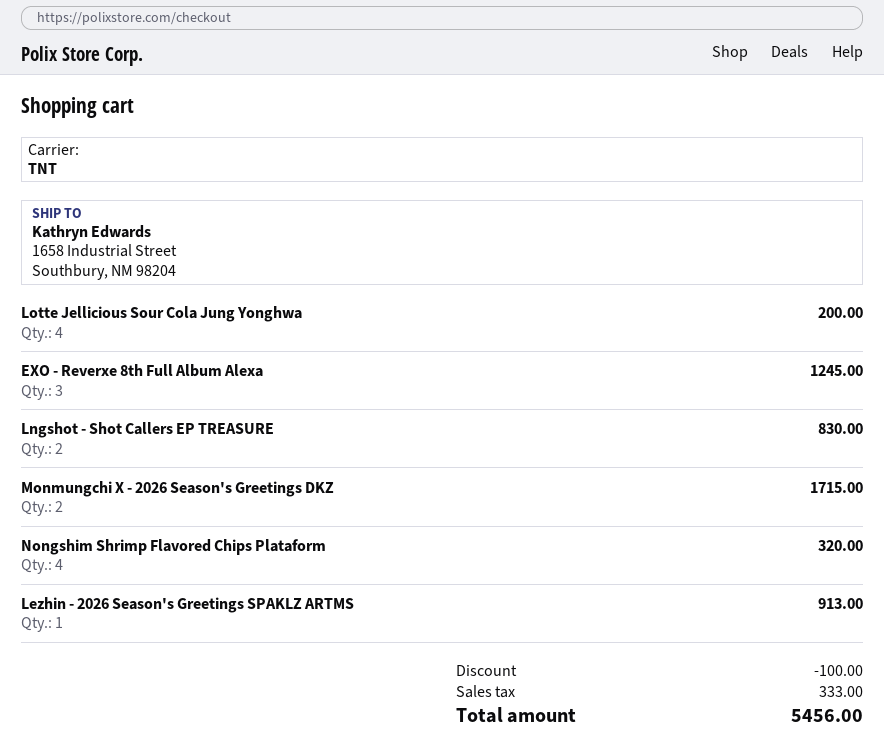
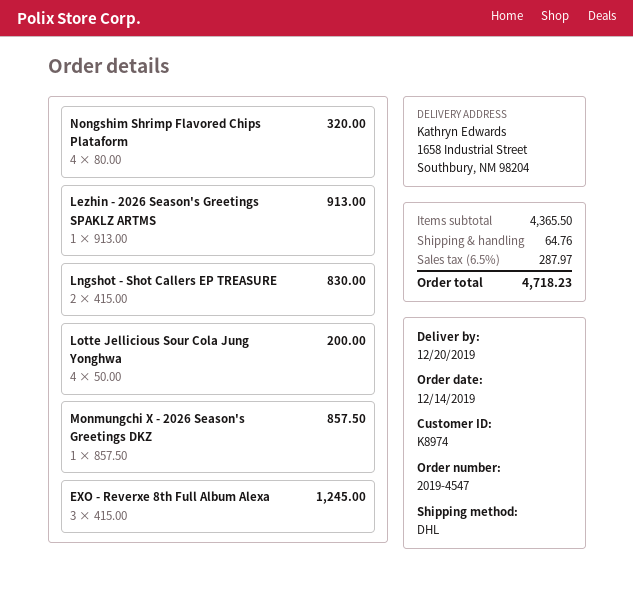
shipping method: TNT -> DHL
Monmungchi X - 2026 Season's Greetings DKZ: 2 for 1715.00 -> 1 for 857.50
discount: 100.00 -> none
shipping: none -> 64.76
tax: 333.00 -> 287.97
total: 5456.00 -> 4718.23

